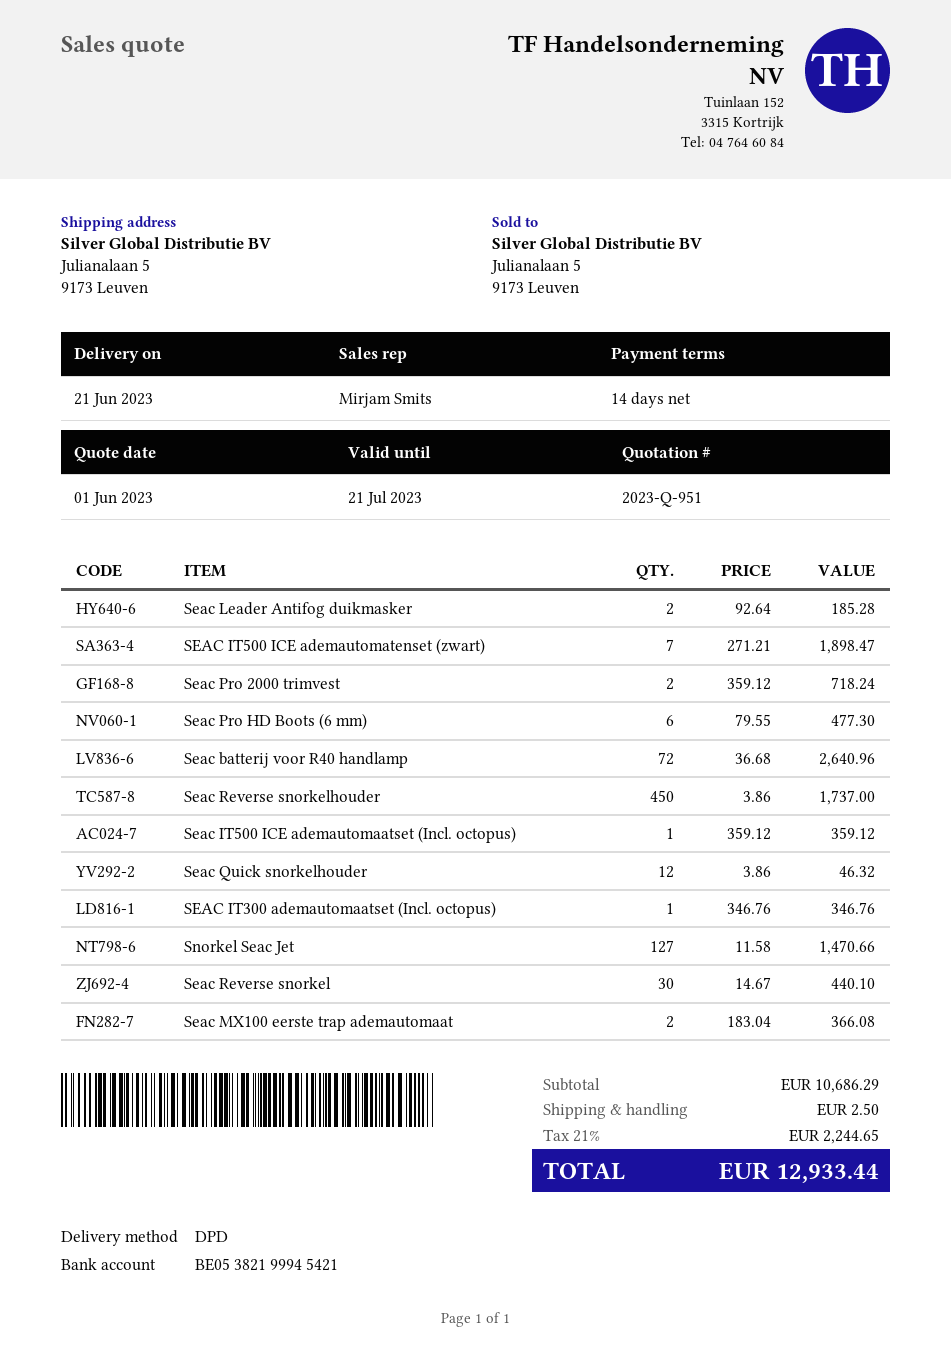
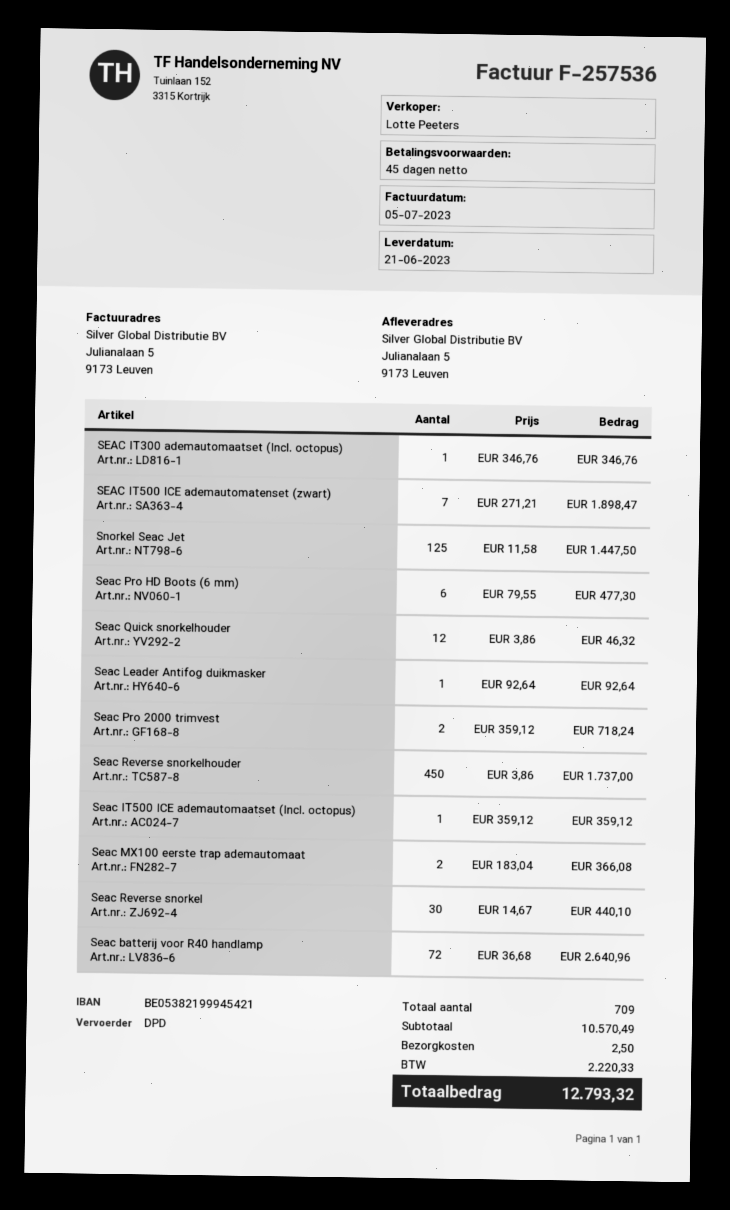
payment terms: 14 days -> 45 days
sales rep: Mirjam Smits -> Lotte Peeters
Seac Leader Antifog duikmasker: 2 x 92.64 = 185.28 -> 1 x 92.64 = 92.64
Snorkel Seac Jet: 127 x 11.58 = 1470.66 -> 125 x 11.58 = 1447.50
subtotal: 10686.29 -> 10570.49
tax: 2244.65 -> 2220.33
total: 12933.44 -> 12793.32

